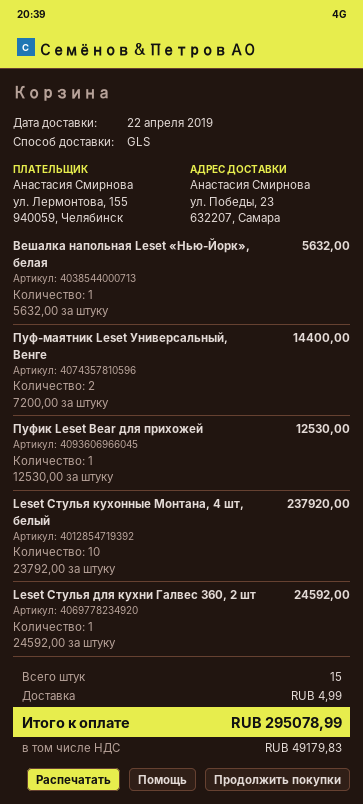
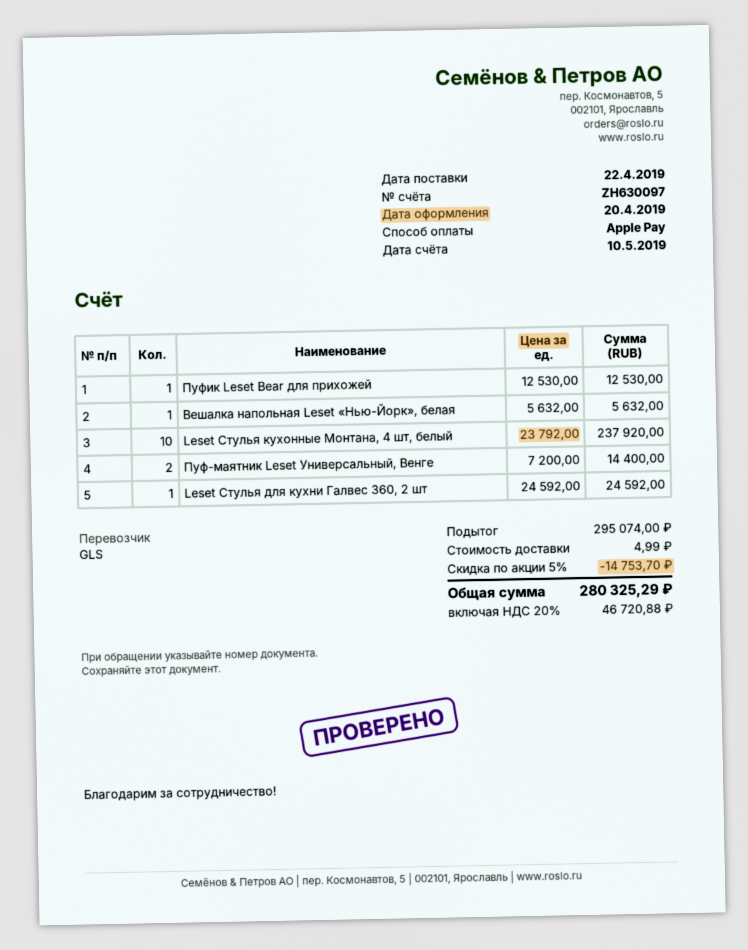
discount: none -> 5% = 14753.70
tax: 49179.83 -> 46720.88
total: 295078.99 -> 280325.29

